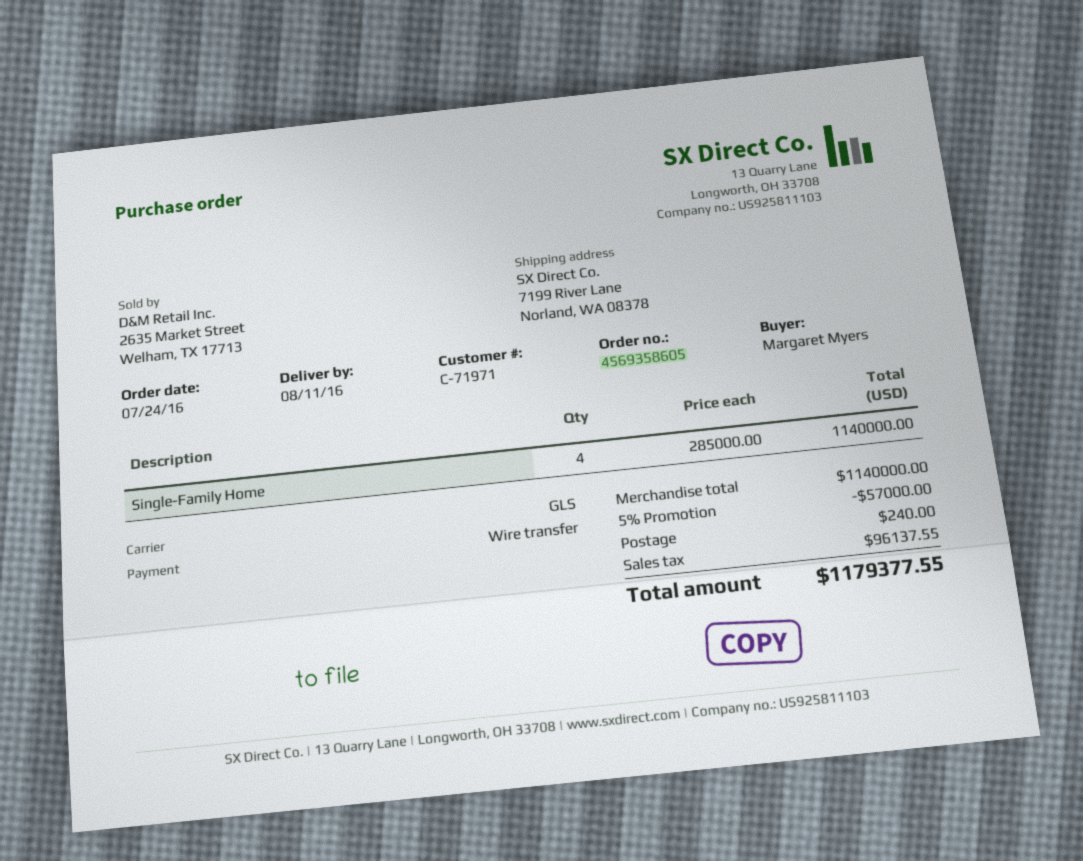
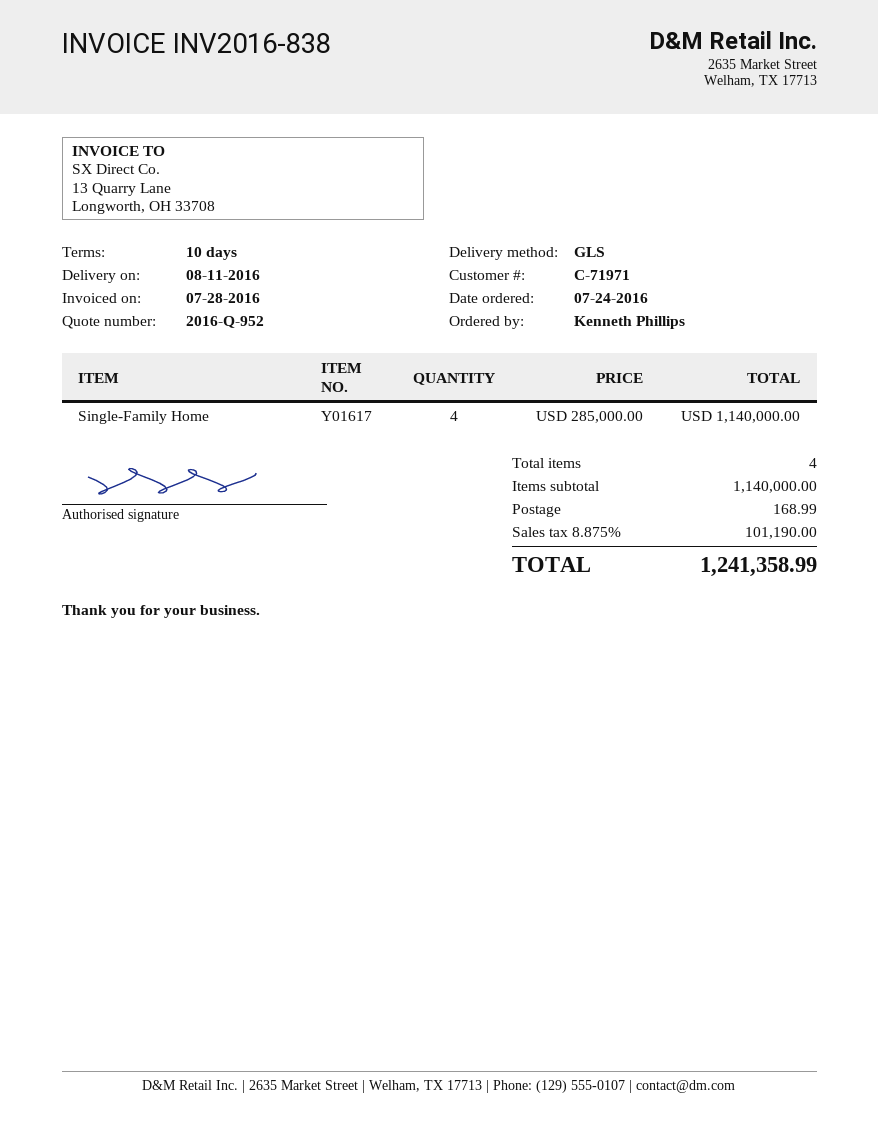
ordered by: Margaret Myers -> Kenneth Phillips
discount: 5% = 57000.00 -> none
shipping: 240.00 -> 168.99
tax: 96137.55 -> 101190.00
total: 1179377.55 -> 1241358.99

